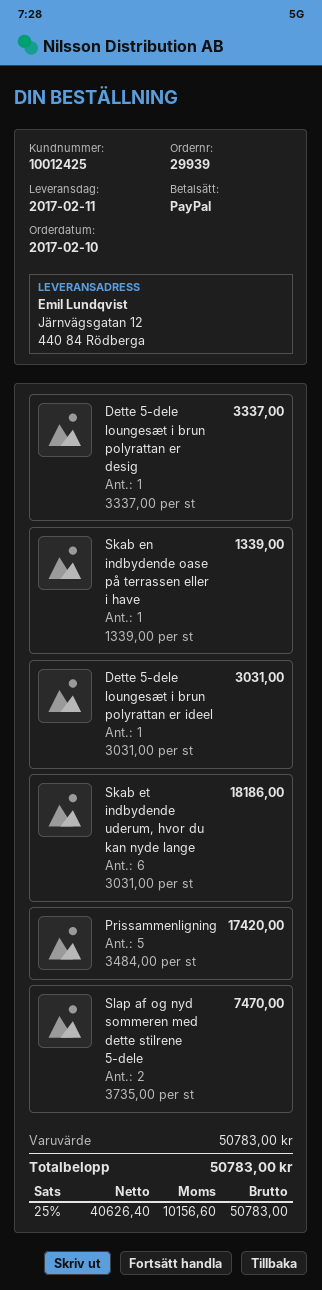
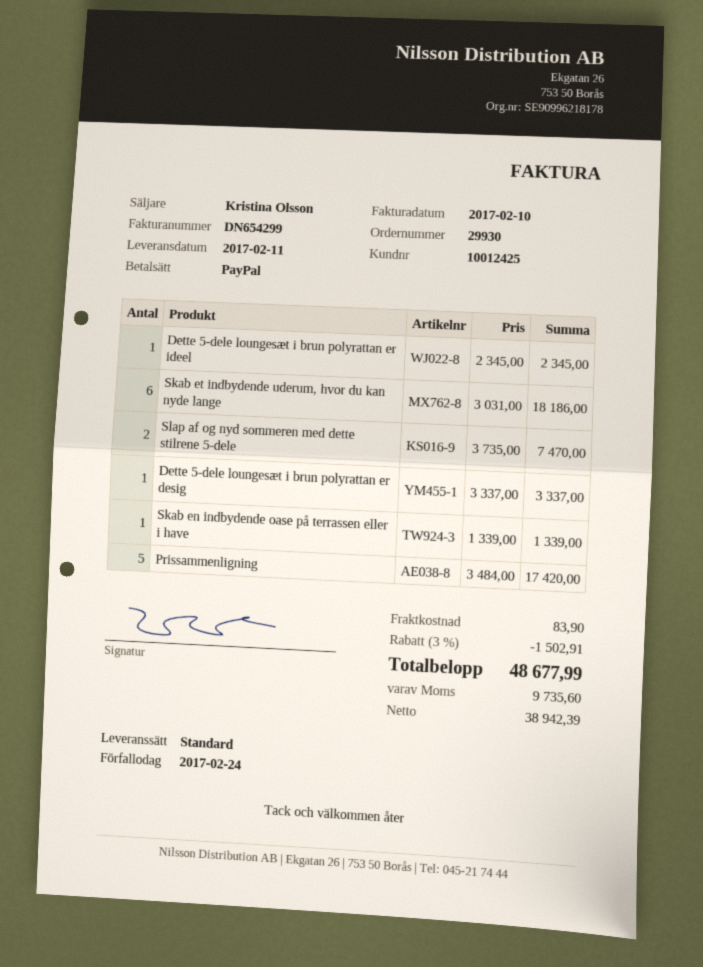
order number: 29939 -> 29930
Dette 5-dele loungesæt i brun polyrattan er ideel: 1 x 3031.00 = 3031.00 -> 1 x 2345.00 = 2345.00
discount: none -> 3% = 1502.91
shipping: none -> 83.90
net: 40626.40 -> 38942.39
tax: 10156.60 -> 9735.60
total: 50783.00 -> 48677.99

